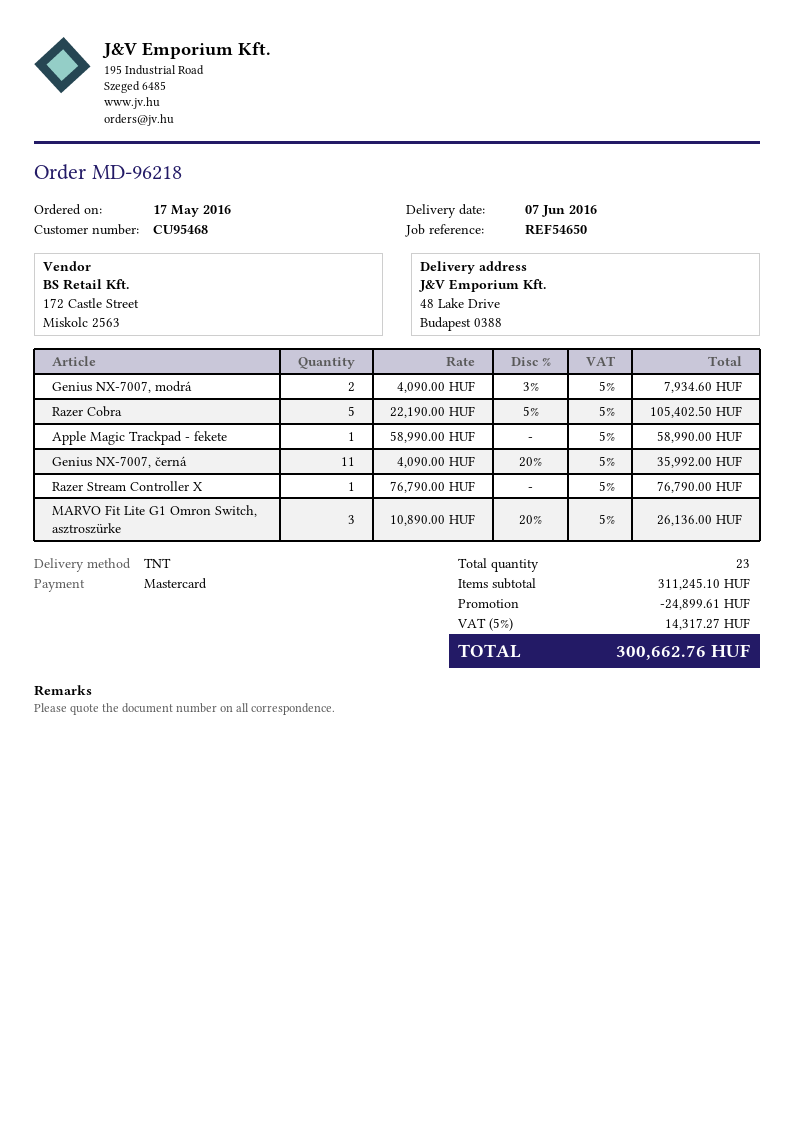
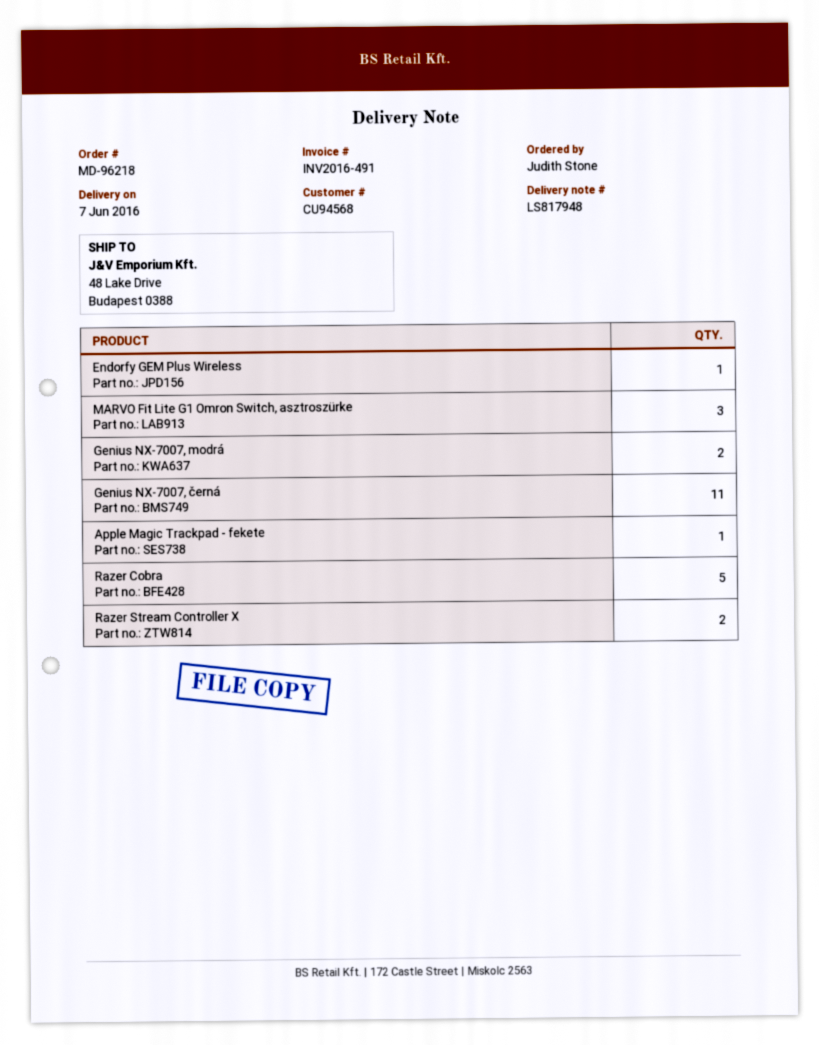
customer number: CU95468 -> CU94568
Razer Stream Controller X: 1 -> 2
Endorfy GEM Plus Wireless: none -> 1

